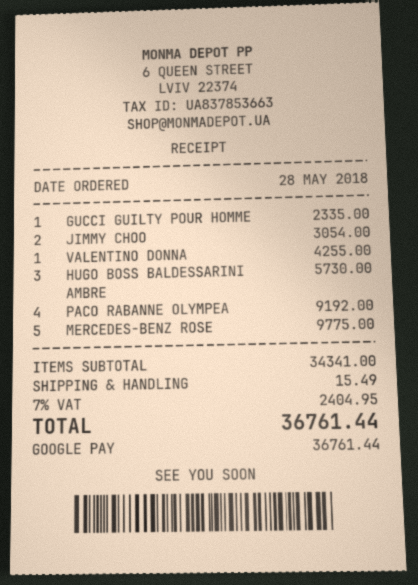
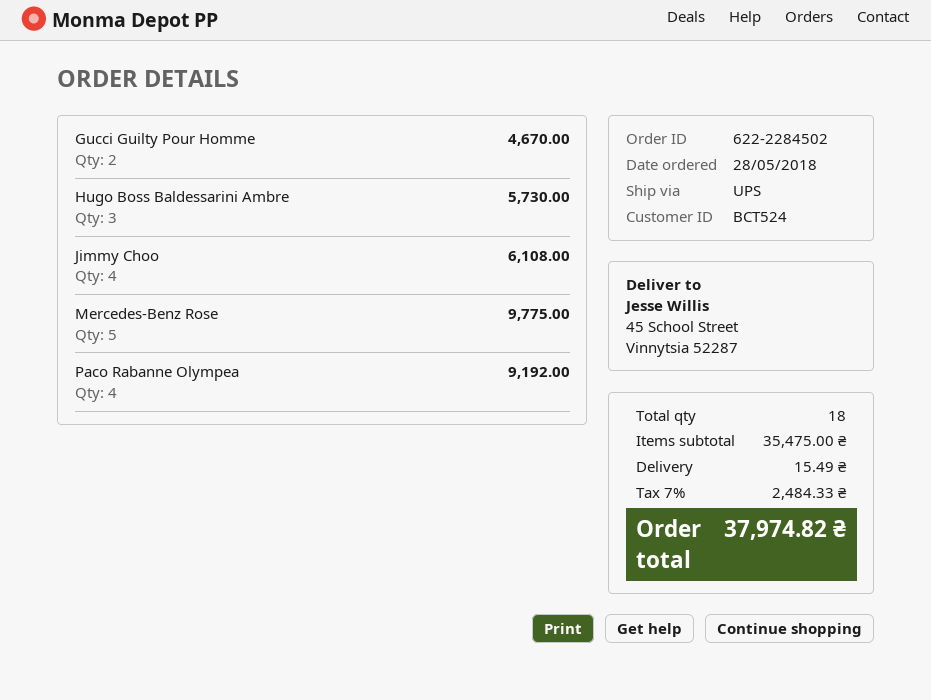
GUCCI GUILTY POUR HOMME: 1 for 2335.00 -> 2 for 4670.00
JIMMY CHOO: 2 for 3054.00 -> 4 for 6108.00
VALENTINO DONNA: 1 for 4255.00 -> none
subtotal: 34341.00 -> 35475.00
tax: 7% = 2404.95 -> 7% = 2484.33
total: 36761.44 -> 37974.82

